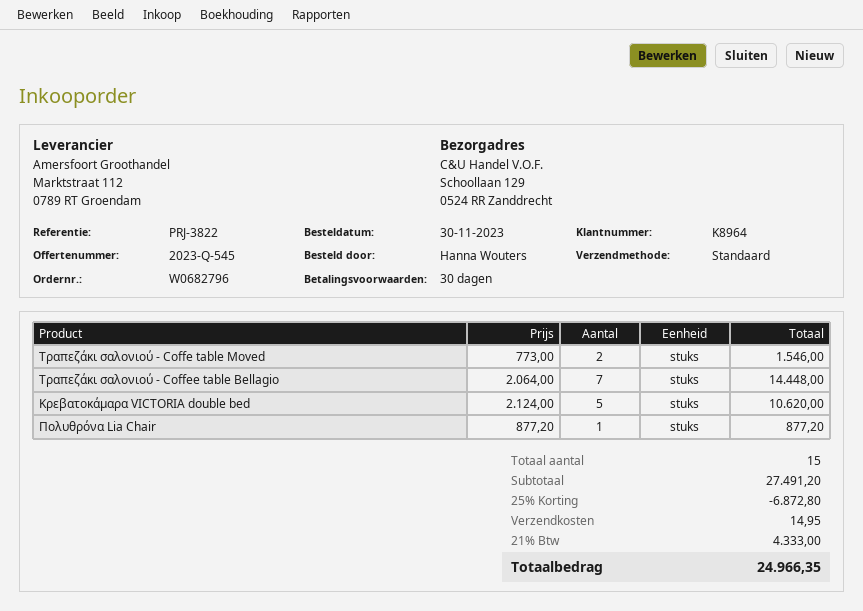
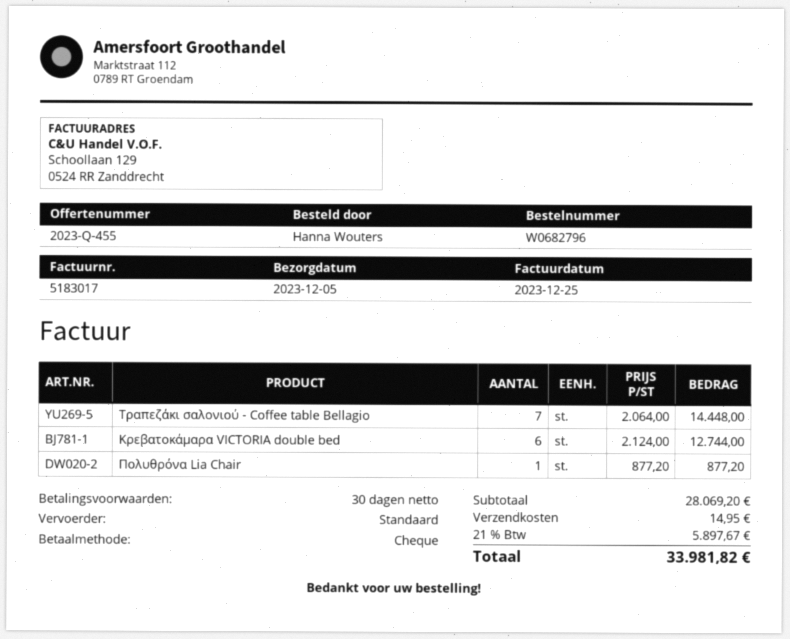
quote number: 2023-Q-545 -> 2023-Q-455
Τραπεζάκι σαλονιού - Coffe table Moved: 2 x 773.00 = 1546.00 -> none
Κρεβατοκάμαρα VICTORIA double bed: 5 x 2124.00 = 10620.00 -> 6 x 2124.00 = 12744.00
subtotal: 27491.20 -> 28069.20
discount: 25% = 6872.80 -> none
tax: 21% = 4333.00 -> 21% = 5897.67
total: 24966.35 -> 33981.82

